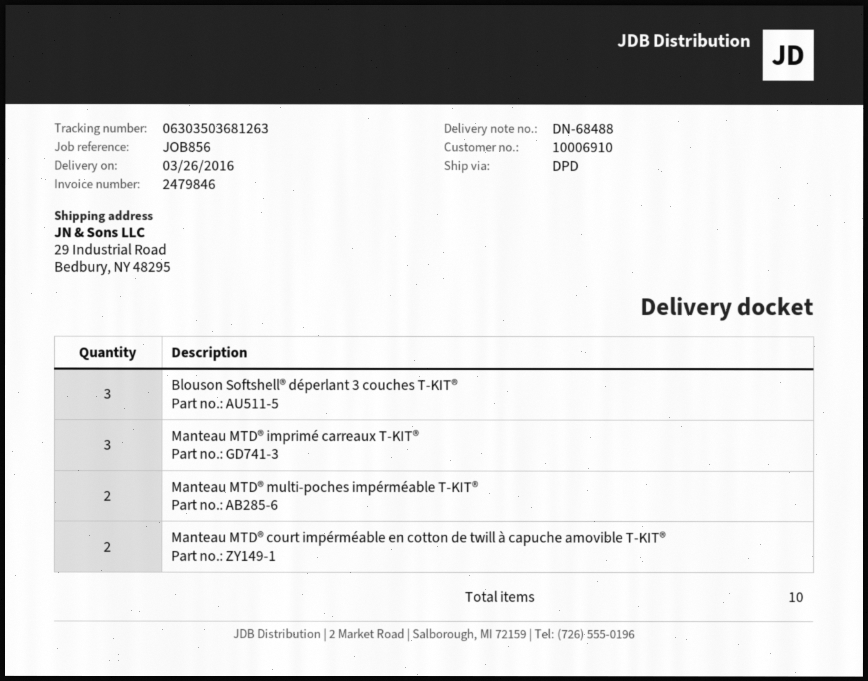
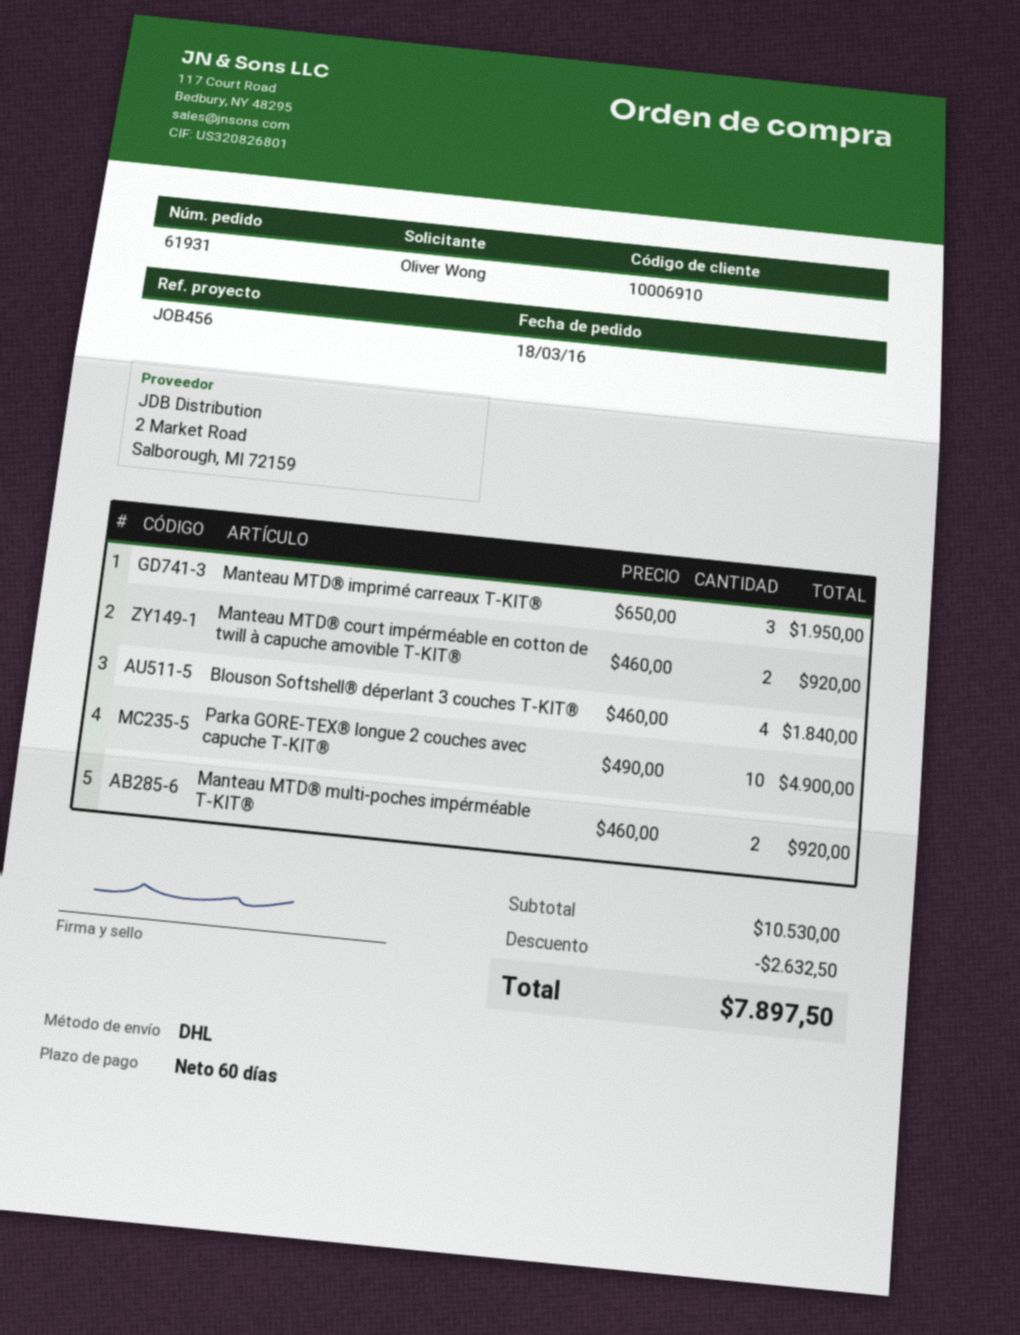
reference: JOB856 -> JOB456
shipping method: DPD -> DHL
Blouson Softshell® déperlant 3 couches T-KIT®: 3 -> 4
Parka GORE-TEX® longue 2 couches avec capuche T-KIT®: none -> 10

